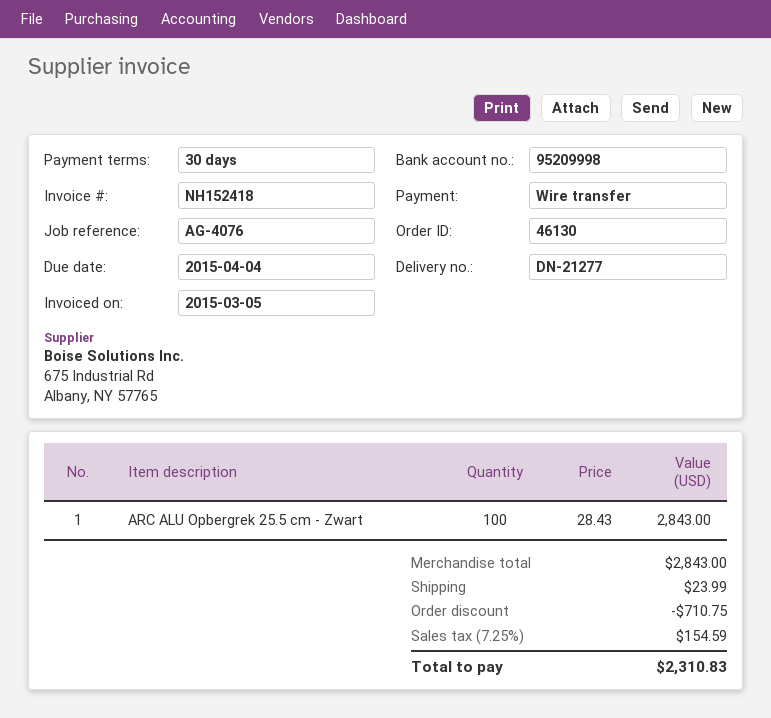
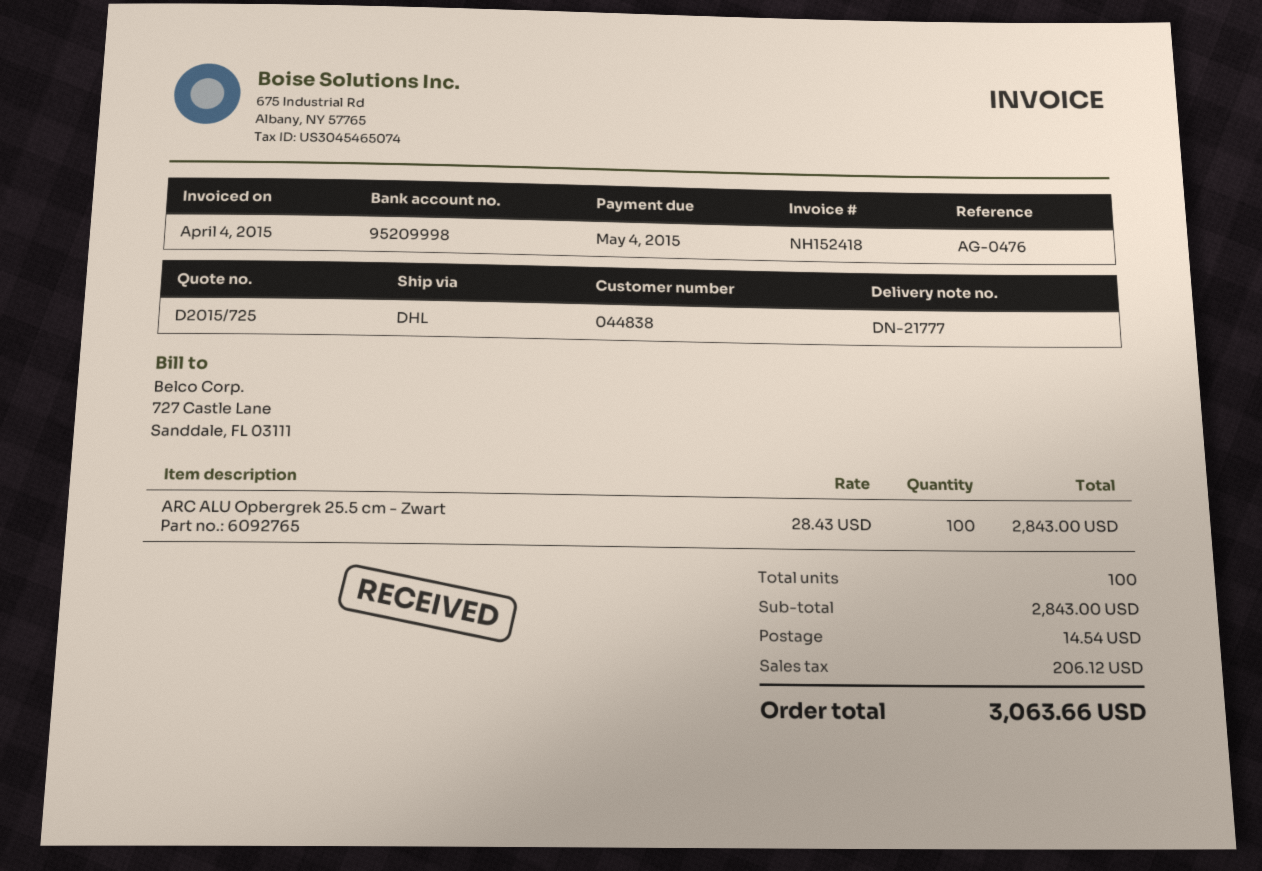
delivery note number: DN-21277 -> DN-21777
invoice date: 2015-03-05 -> 2015-04-04
due date: 2015-04-04 -> 2015-05-04
reference: AG-4076 -> AG-0476
discount: 710.75 -> none
shipping: 23.99 -> 14.54
tax: 154.59 -> 206.12
total: 2310.83 -> 3063.66

